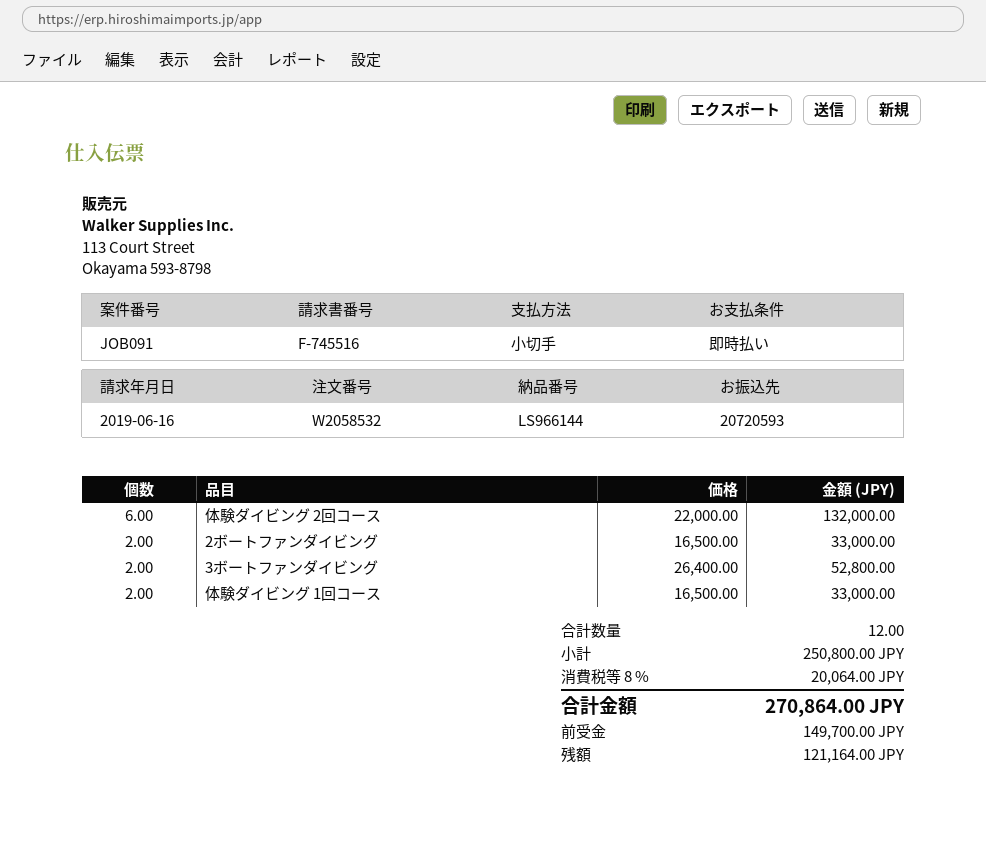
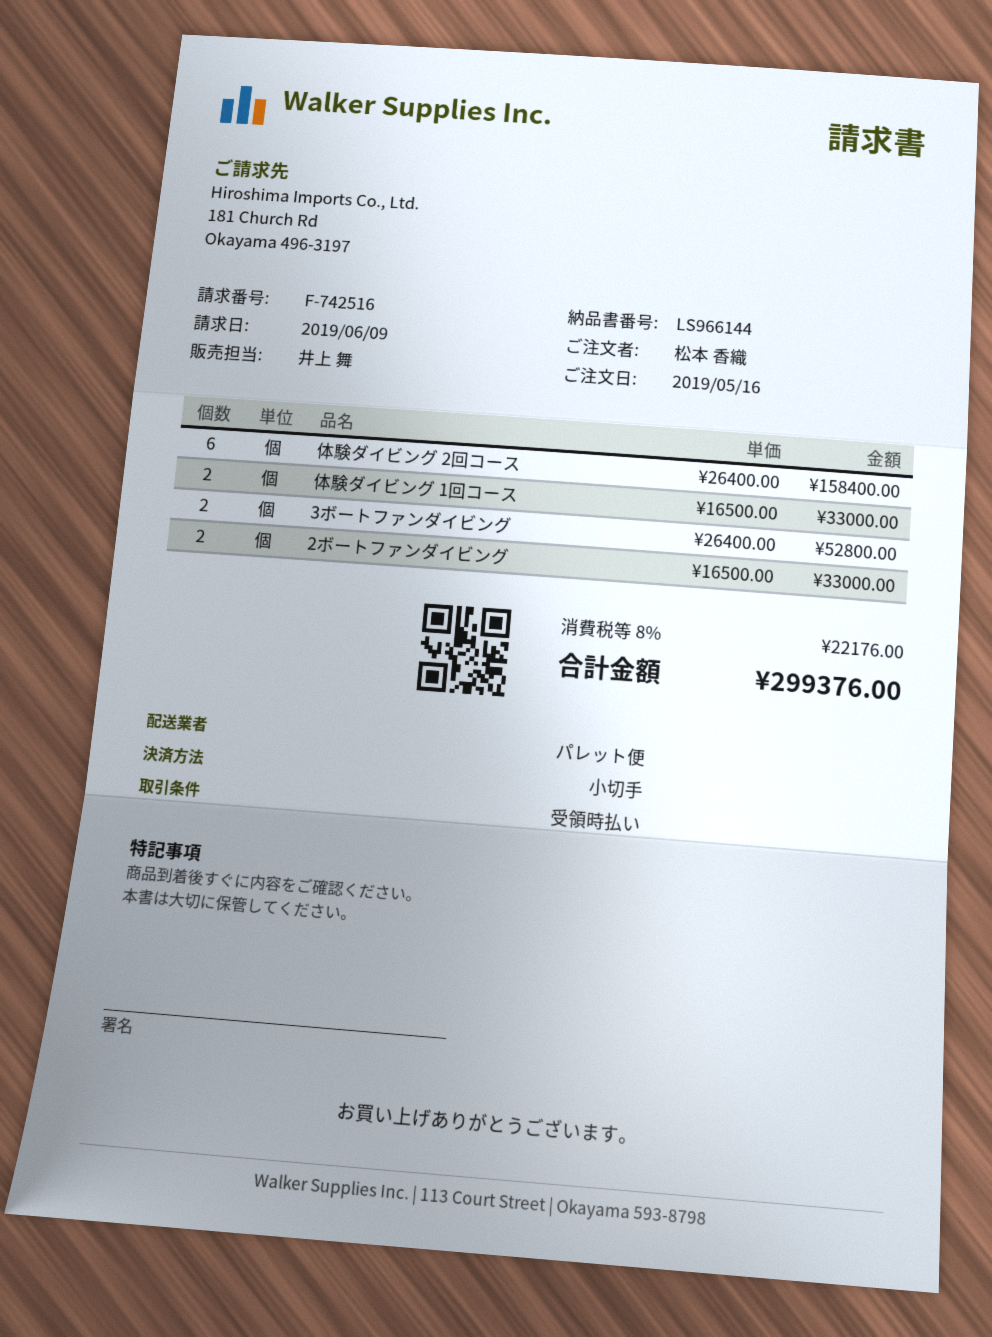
invoice number: F-745516 -> F-742516
invoice date: 2019-06-16 -> 2019-06-09
体験ダイビング 2回コース: 6 x 22000.00 = 132000.00 -> 6 x 26400.00 = 158400.00
tax: 8% = 20064.00 -> 8% = 22176.00
total: 270864.00 -> 299376.00

